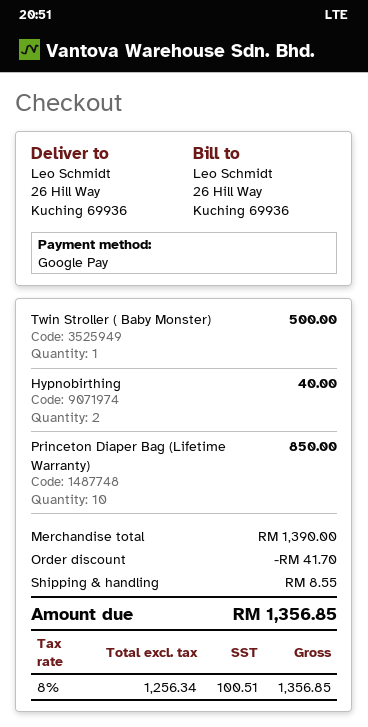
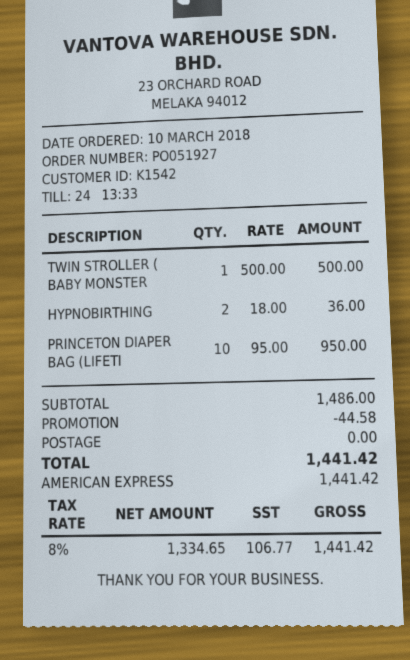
payment method: Google Pay -> American Express
Hypnobirthing: 2 for 40.00 -> 2 for 36.00
Princeton Diaper Bag (Lifetime Warranty): 10 for 850.00 -> 10 for 950.00
subtotal: 1390.00 -> 1486.00
discount: 41.70 -> 44.58
shipping: 8.55 -> 0.00
net: 1256.34 -> 1334.65
tax: 8% = 100.51 -> 8% = 106.77
total: 1356.85 -> 1441.42

